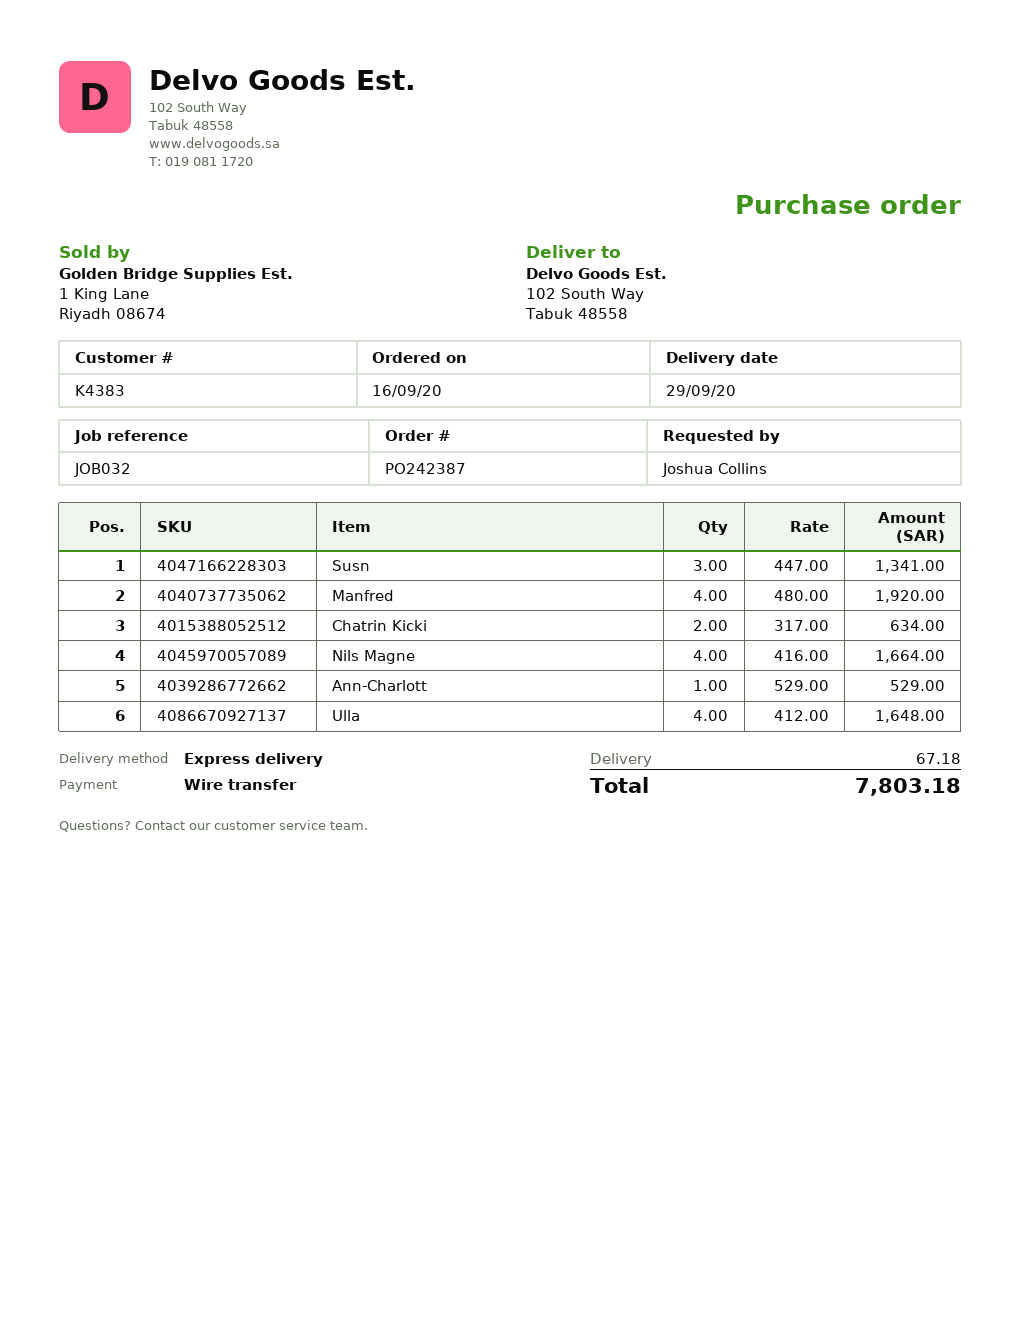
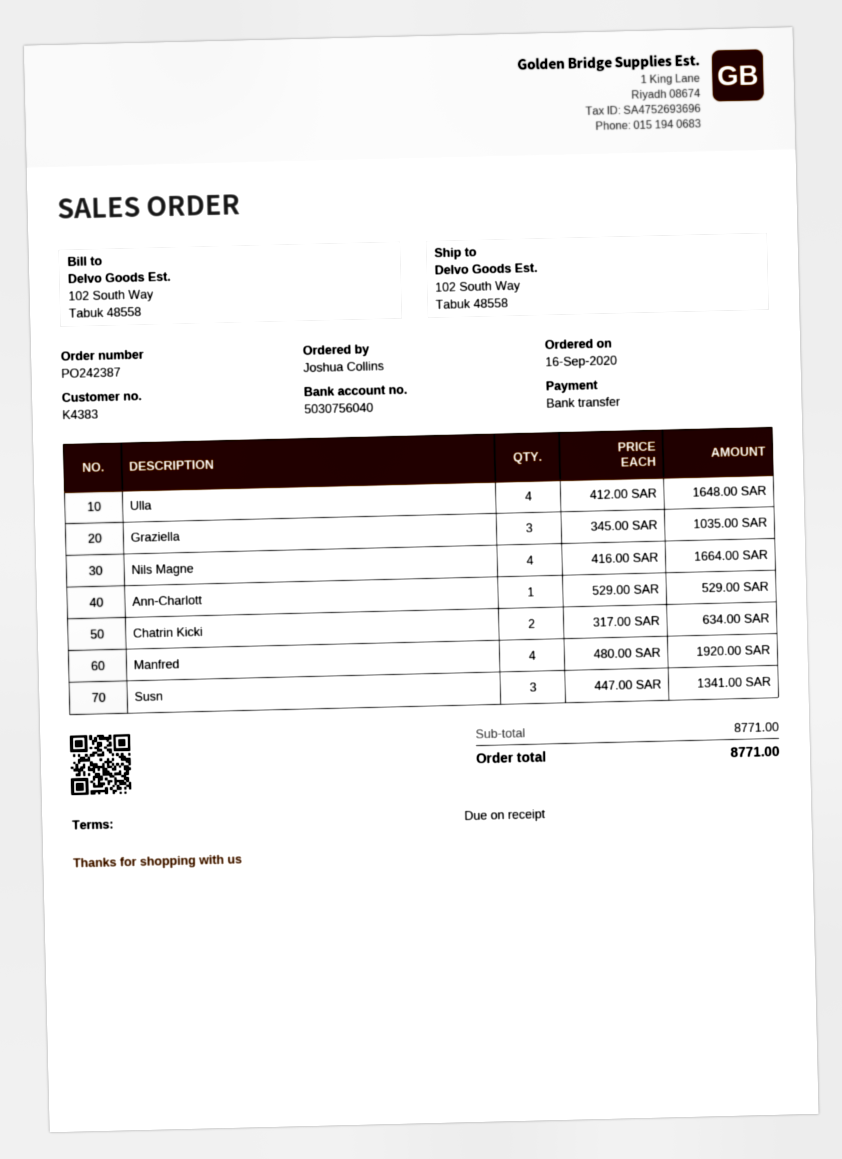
Graziella: none -> 3 x 345.00 = 1035.00
shipping: 67.18 -> none
total: 7803.18 -> 8771.00

